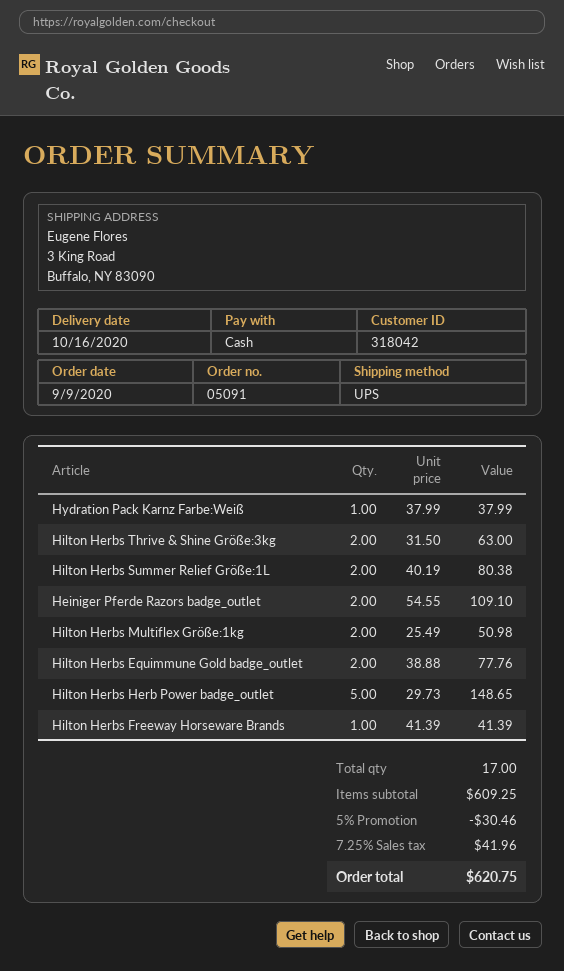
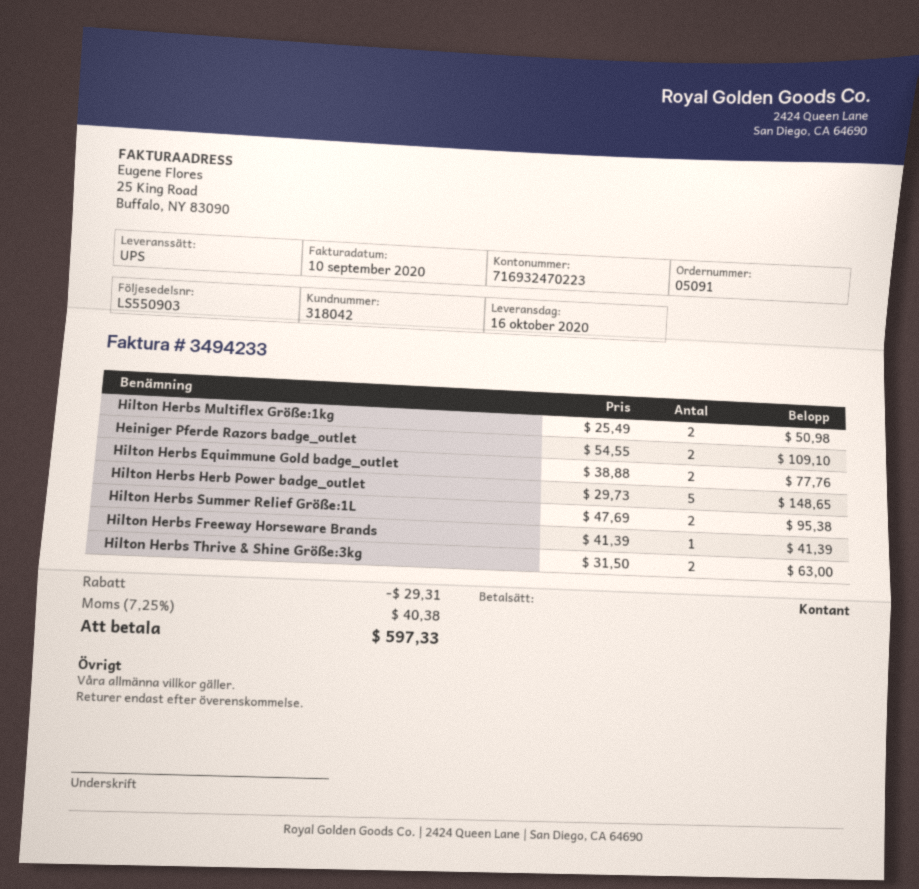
Hydration Pack Karnz Farbe:Weiß: 1 x 37.99 = 37.99 -> none
Hilton Herbs Summer Relief Größe:1L: 2 x 40.19 = 80.38 -> 2 x 47.69 = 95.38
discount: 30.46 -> 29.31
tax: 7.25% = 41.96 -> 7.25% = 40.38
total: 620.75 -> 597.33

